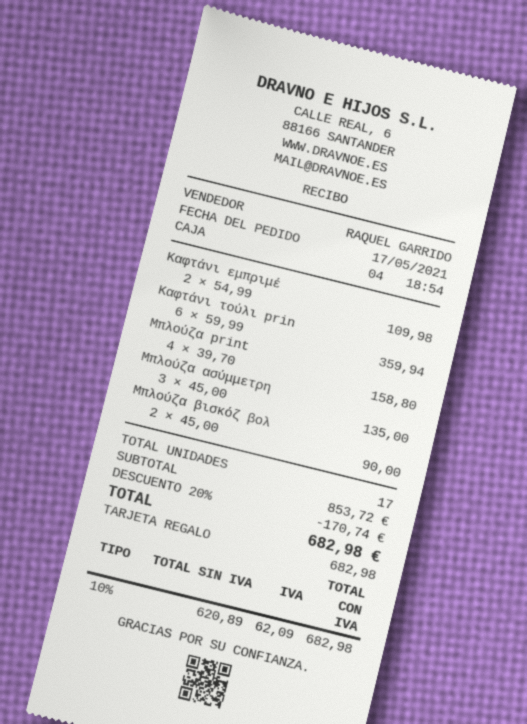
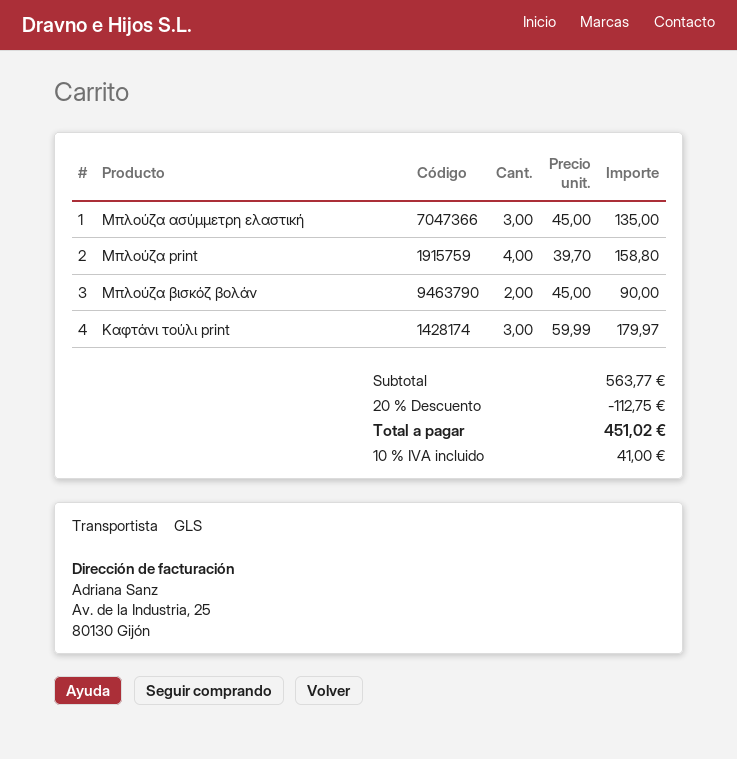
Καφτάνι εμπριμέ: 2 x 54.99 = 109.98 -> none
Καφτάνι τούλι prin: 6 x 59.99 = 359.94 -> 3 x 59.99 = 179.97
subtotal: 853.72 -> 563.77
discount: 20% = 170.74 -> 20% = 112.75
tax: 10% = 62.09 -> 10% = 41.00
total: 682.98 -> 451.02

